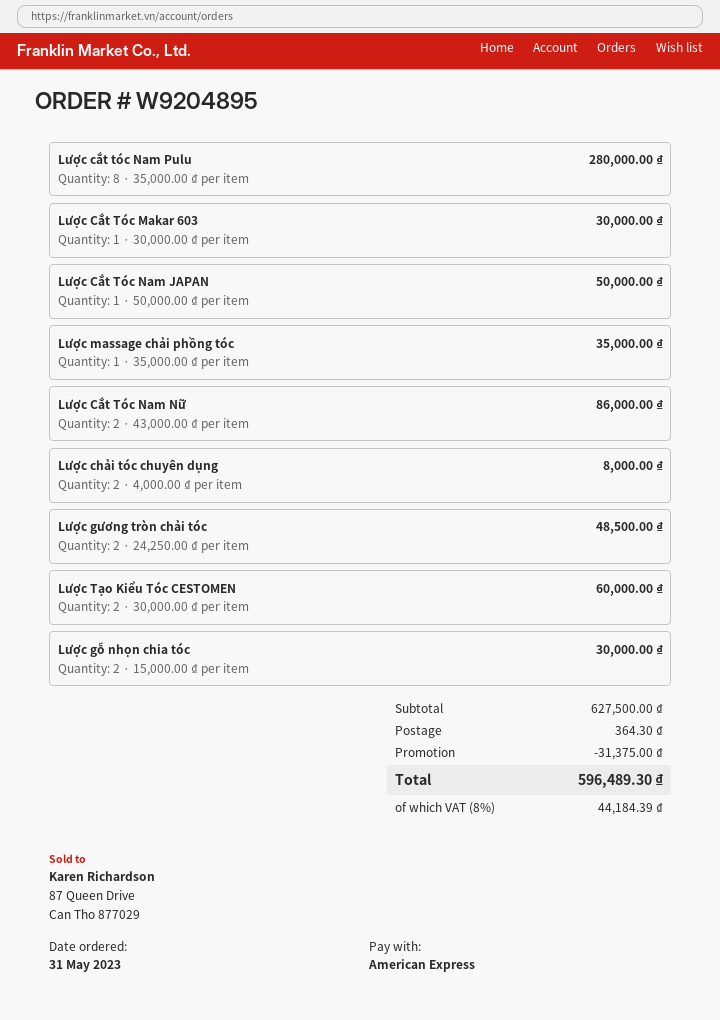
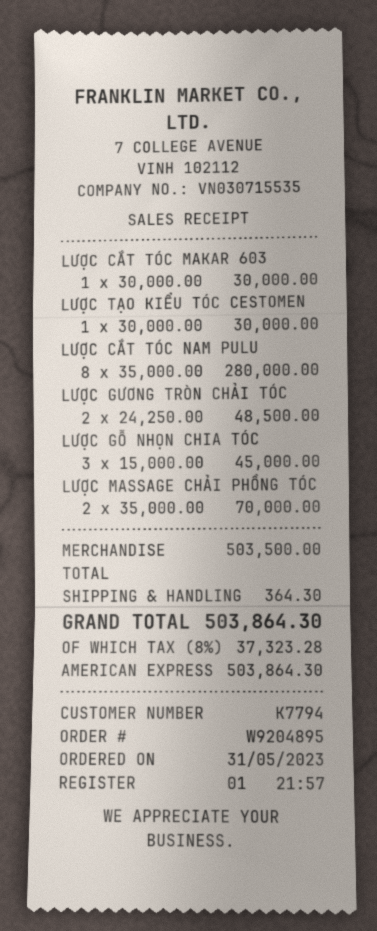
Lược Cắt Tóc Nam JAPAN: 1 x 50000.00 = 50000.00 -> none
Lược massage chải phồng tóc: 1 x 35000.00 = 35000.00 -> 2 x 35000.00 = 70000.00
Lược Cắt Tóc Nam Nữ: 2 x 43000.00 = 86000.00 -> none
Lược chải tóc chuyên dụng: 2 x 4000.00 = 8000.00 -> none
Lược Tạo Kiểu Tóc CESTOMEN: 2 x 30000.00 = 60000.00 -> 1 x 30000.00 = 30000.00
Lược gỗ nhọn chia tóc: 2 x 15000.00 = 30000.00 -> 3 x 15000.00 = 45000.00
subtotal: 627500.00 -> 503500.00
discount: 31375.00 -> none
tax: 8% = 44184.39 -> 8% = 37323.28
total: 596489.30 -> 503864.30

